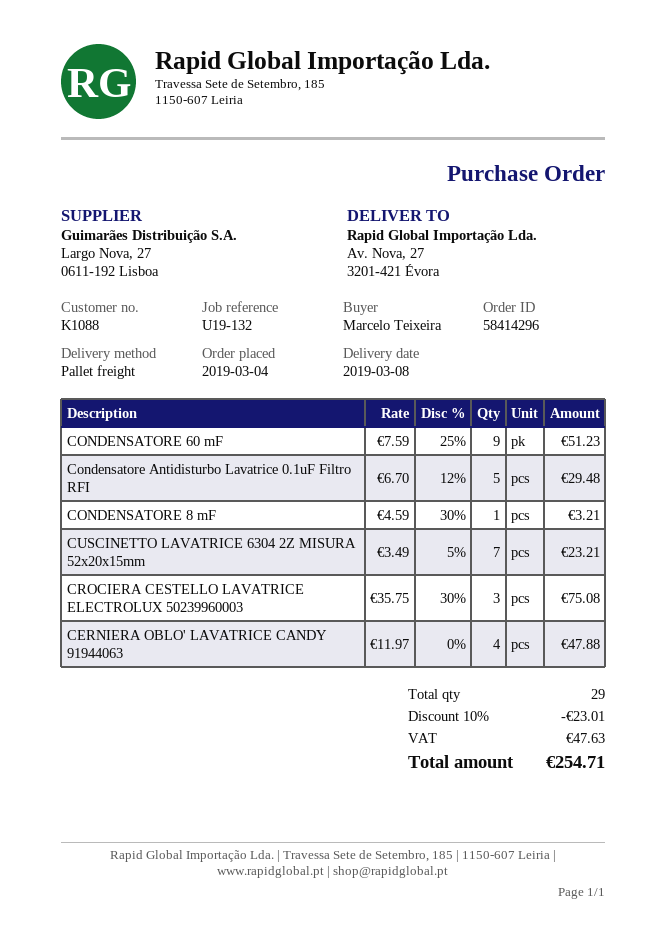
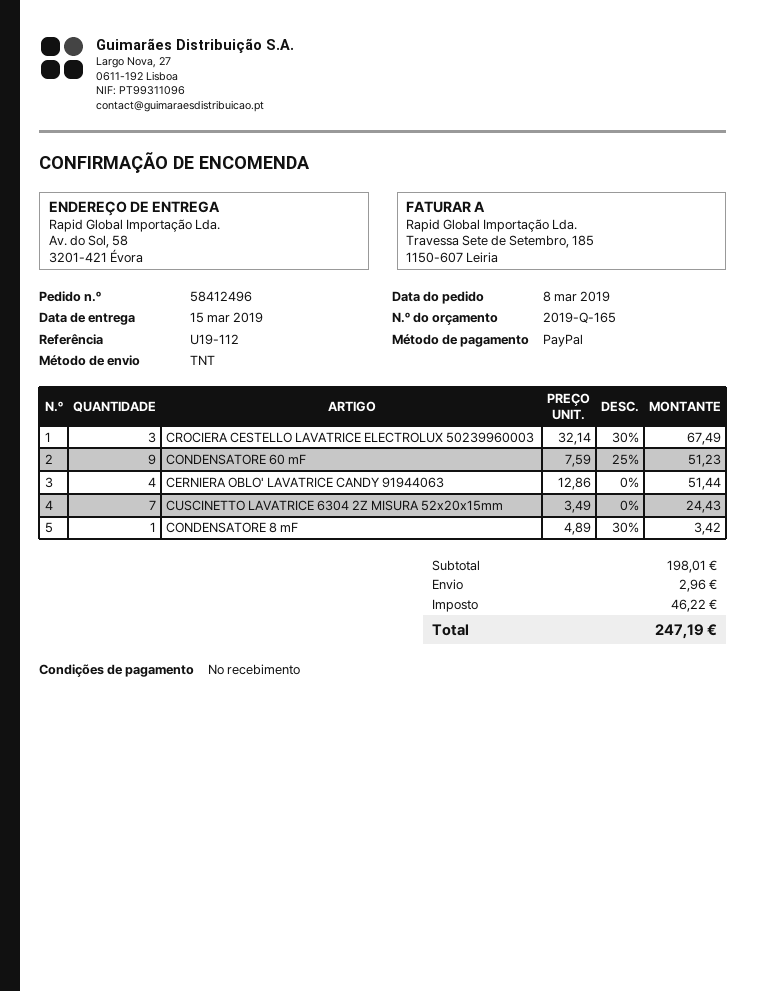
order number: 58414296 -> 58412496
order date: 2019-03-04 -> 2019-03-08
delivery date: 2019-03-08 -> 2019-03-15
reference: U19-132 -> U19-112
shipping method: pallet freight -> TNT
ship to: Av. Nova, 27, 3201-421 Évora -> Av. do Sol, 58, 3201-421 Évora
Condensatore Antidisturbo Lavatrice 0.1uF Filtro RFI: 5 x 6.70 - 12% = 29.48 -> none
CONDENSATORE 8 mF: 1 x 4.59 - 30% = 3.21 -> 1 x 4.89 - 30% = 3.42
CUSCINETTO LAVATRICE 6304 2Z MISURA 52x20x15mm: 7 x 3.49 - 5% = 23.21 -> 7 x 3.49 = 24.43
CROCIERA CESTELLO LAVATRICE ELECTROLUX 50239960003: 3 x 35.75 - 30% = 75.08 -> 3 x 32.14 - 30% = 67.49
CERNIERA OBLO' LAVATRICE CANDY 91944063: 4 x 11.97 = 47.88 -> 4 x 12.86 = 51.44
discount: 10% = 23.01 -> none
shipping: none -> 2.96
tax: 47.63 -> 46.22
total: 254.71 -> 247.19

